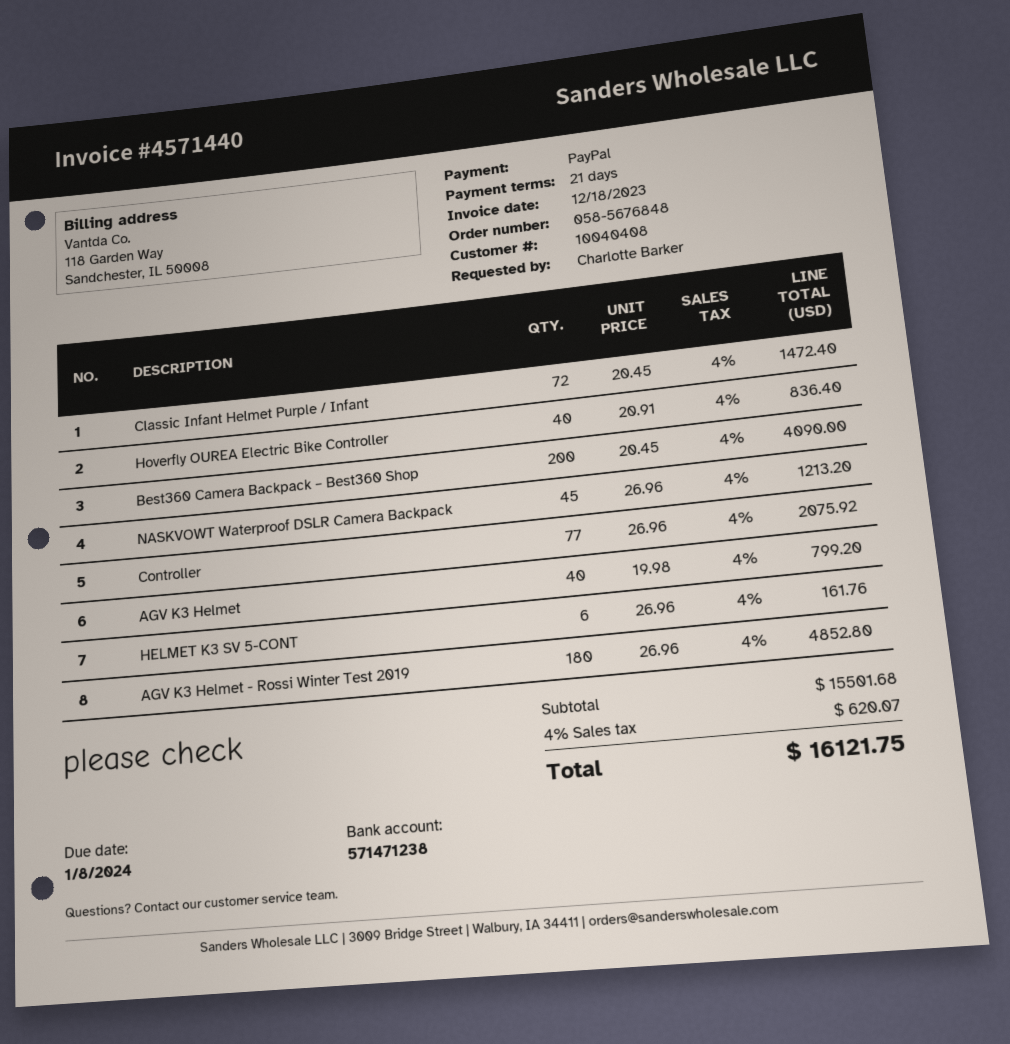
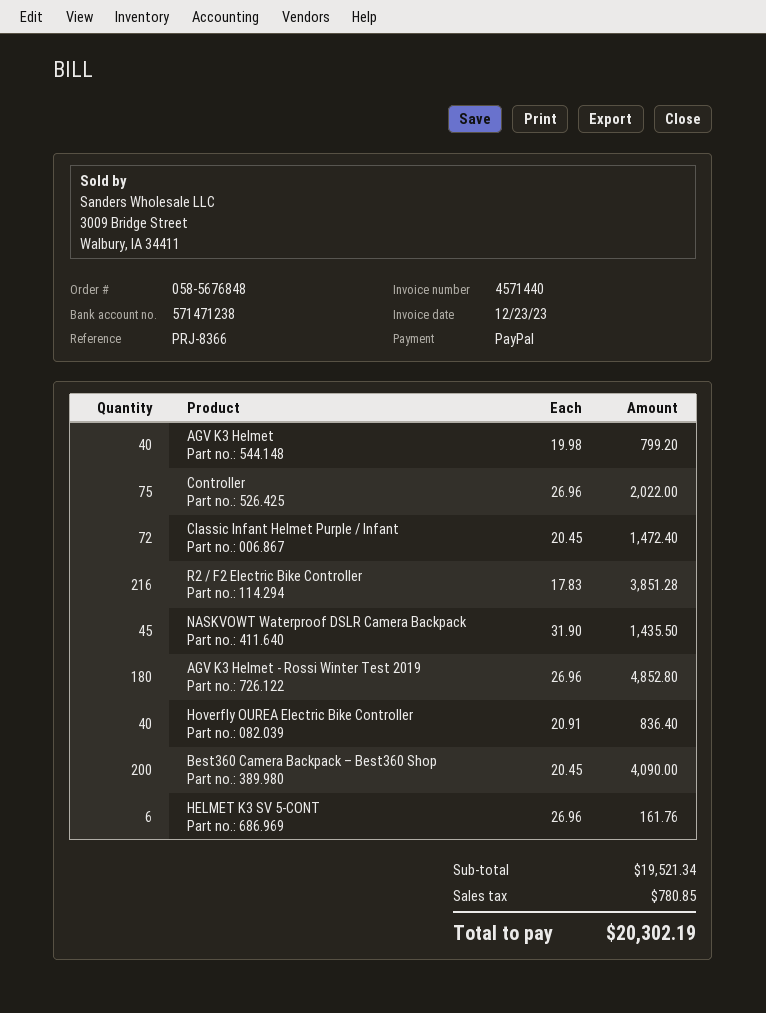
invoice date: 2023-12-18 -> 2023-12-23
NASKVOWT Waterproof DSLR Camera Backpack: 45 x 26.96 = 1213.20 -> 45 x 31.90 = 1435.50
Controller: 77 x 26.96 = 2075.92 -> 75 x 26.96 = 2022.00
R2 / F2 Electric Bike Controller: none -> 216 x 17.83 = 3851.28
subtotal: 15501.68 -> 19521.34
tax: 620.07 -> 780.85
total: 16121.75 -> 20302.19

